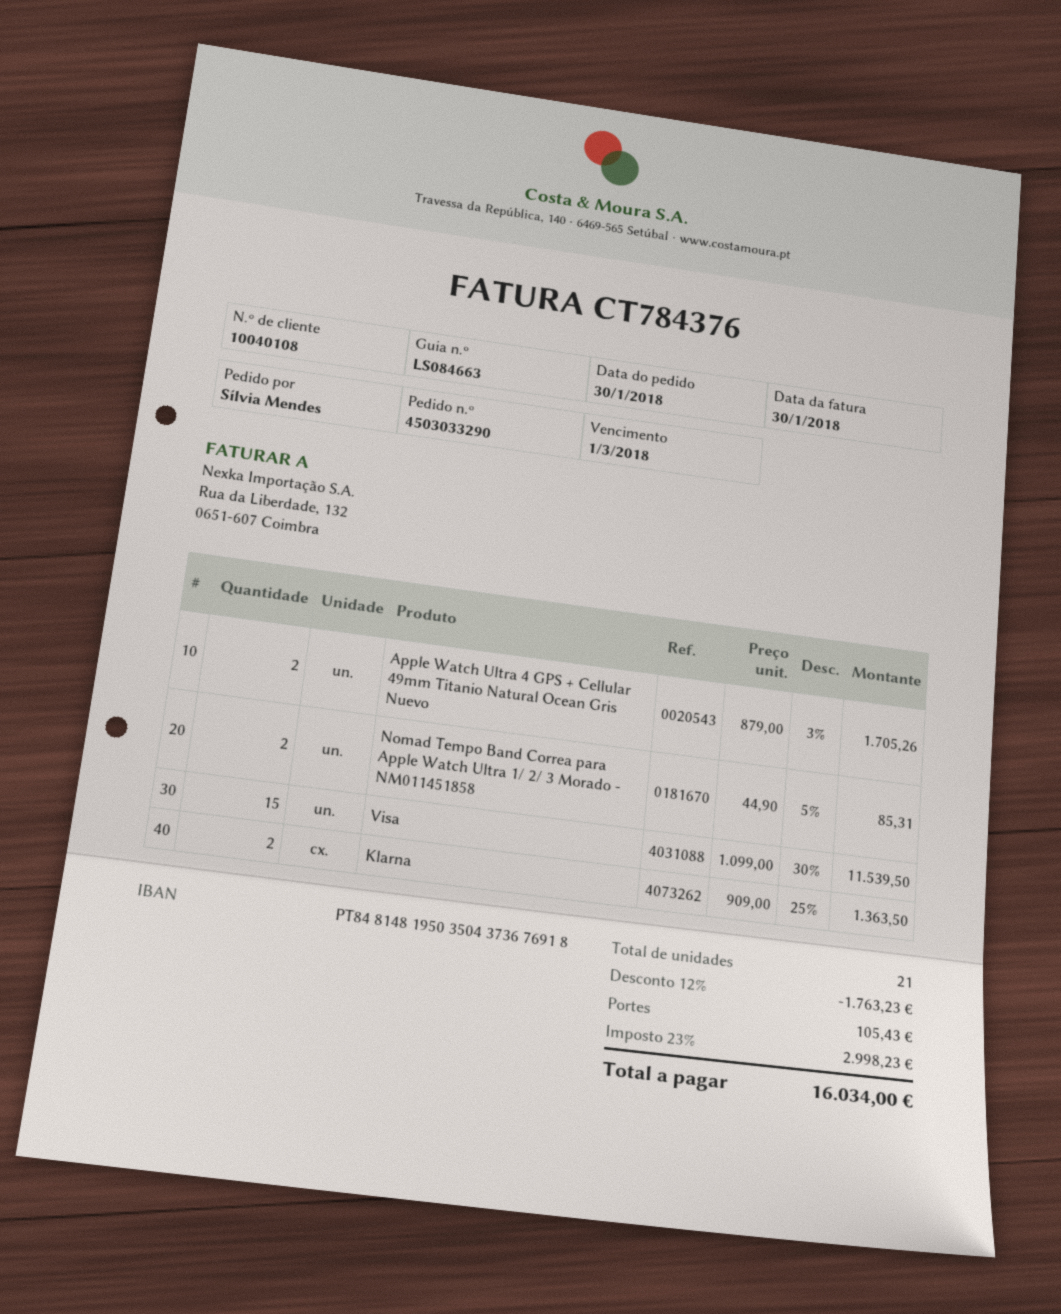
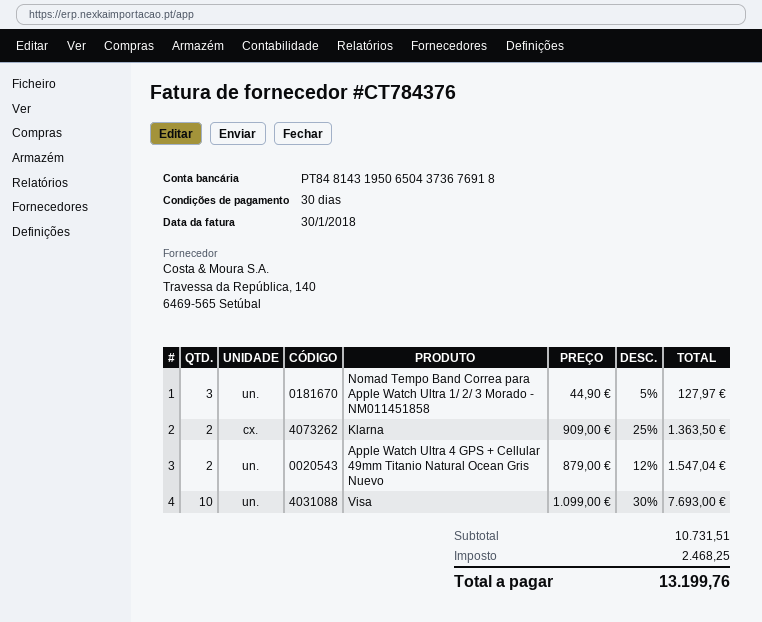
bank account: PT84814819503504373676918 -> PT84814319506504373676918
Apple Watch Ultra 4 GPS + Cellular 49mm Titanio Natural Ocean Gris Nuevo: 2 x 879.00 - 3% = 1705.26 -> 2 x 879.00 - 12% = 1547.04
Nomad Tempo Band Correa para Apple Watch Ultra 1/ 2/ 3 Morado - NM011451858: 2 x 44.90 - 5% = 85.31 -> 3 x 44.90 - 5% = 127.97
Visa: 15 x 1099.00 - 30% = 11539.50 -> 10 x 1099.00 - 30% = 7693.00
discount: 12% = 1763.23 -> none
shipping: 105.43 -> none
tax: 2998.23 -> 2468.25
total: 16034.00 -> 13199.76

